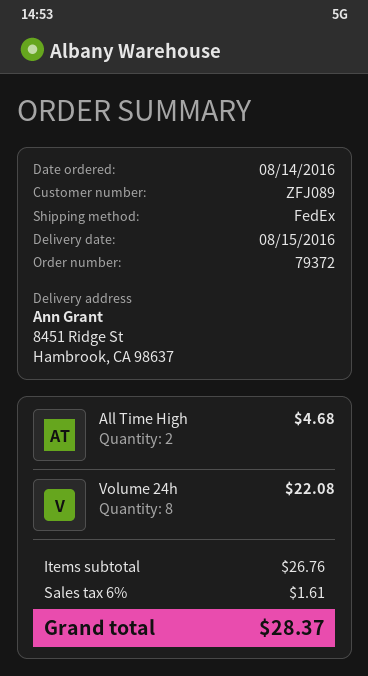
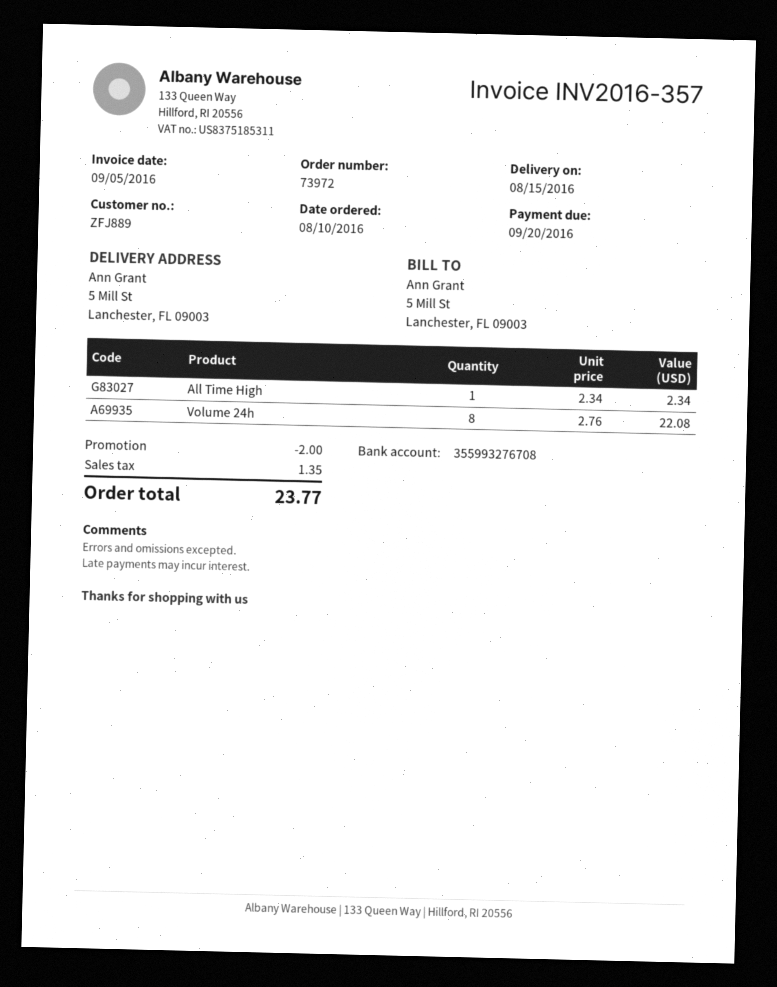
order number: 79372 -> 73972
order date: 2016-08-14 -> 2016-08-10
customer number: ZFJ089 -> ZFJ889
ship to: 8451 Ridge St, Hambrook, CA 98637 -> 5 Mill St, Lanchester, FL 09003
All Time High: 2 for 4.68 -> 1 for 2.34
discount: none -> 2.00
tax: 1.61 -> 1.35
total: 28.37 -> 23.77

